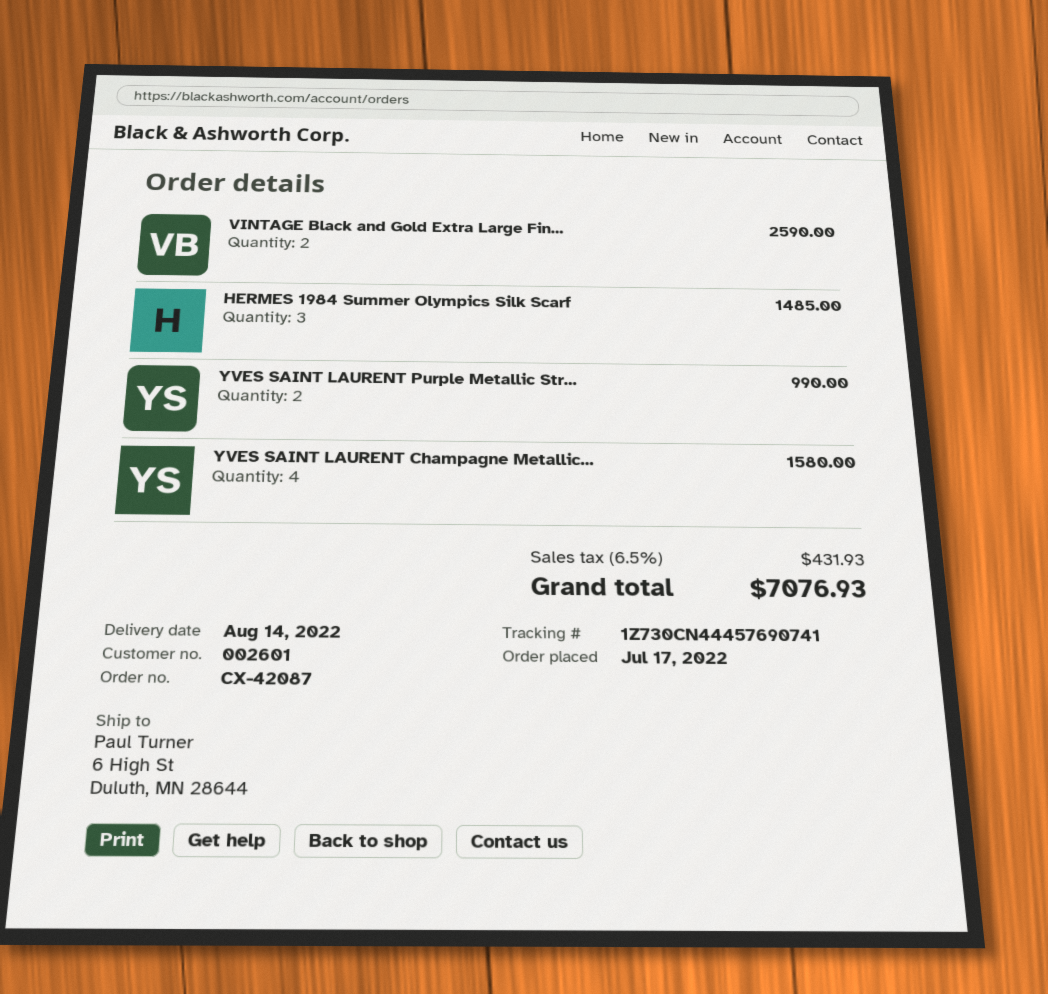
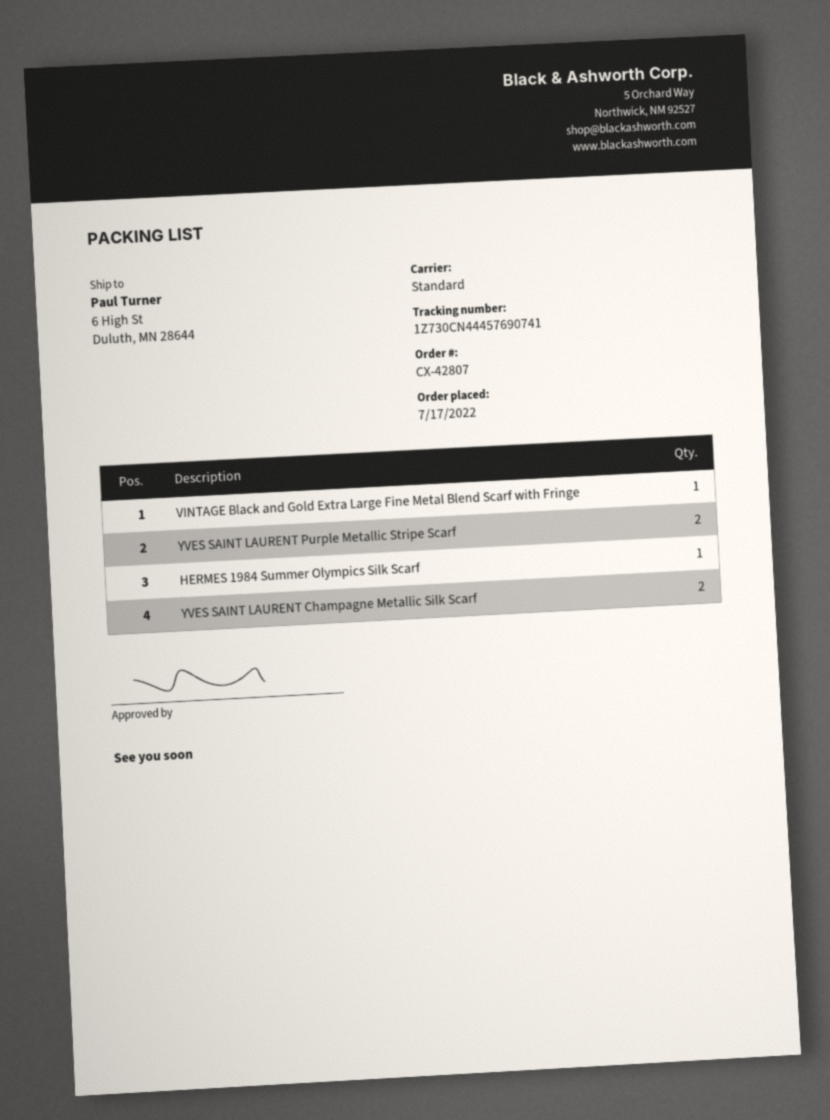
order number: CX-42087 -> CX-42807
VINTAGE Black and Gold Extra Large Fin...: 2 -> 1
HERMES 1984 Summer Olympics Silk Scarf: 3 -> 1
YVES SAINT LAURENT Champagne Metallic...: 4 -> 2

